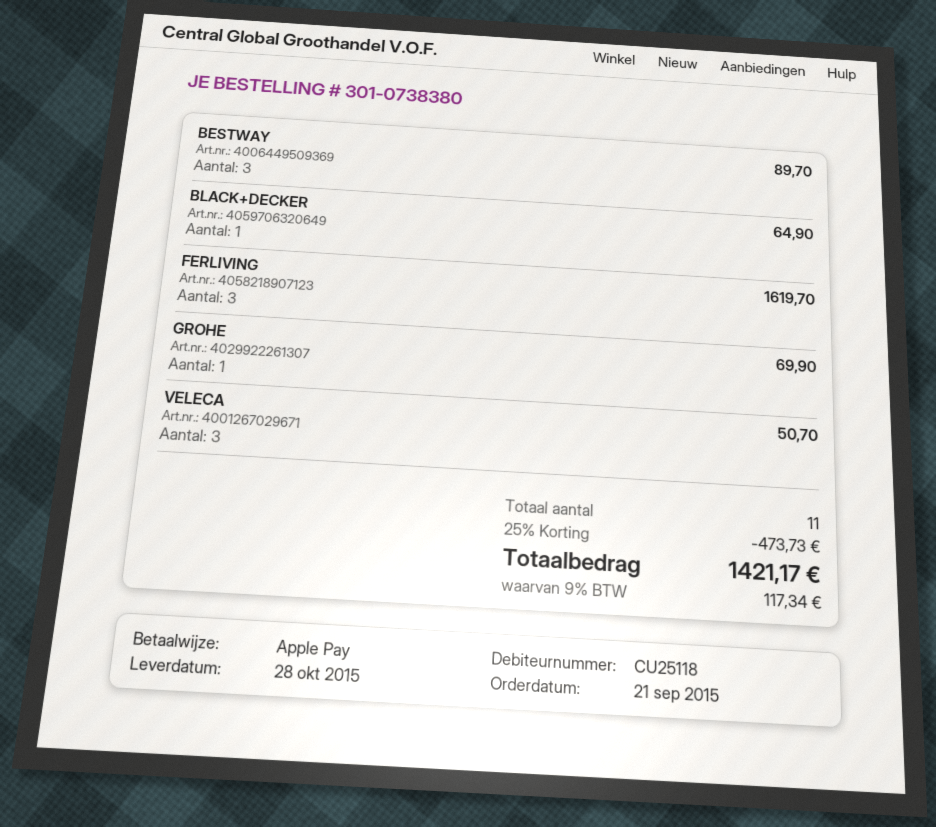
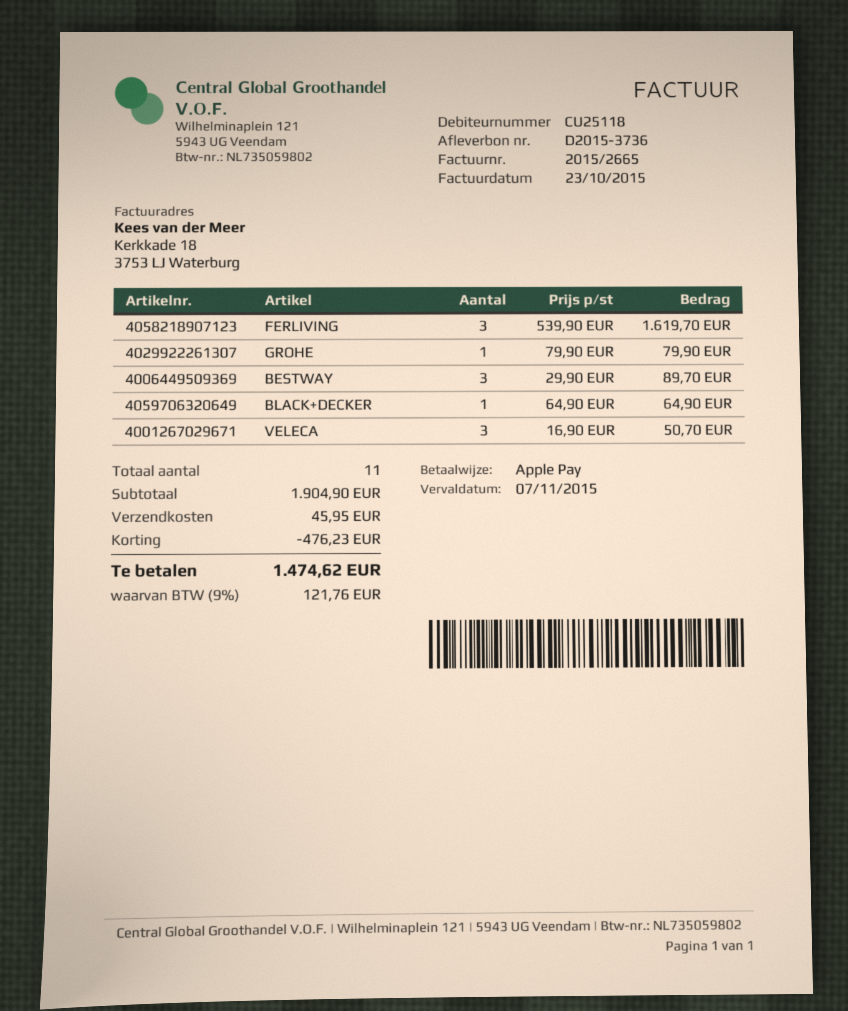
GROHE: 1 for 69.90 -> 1 for 79.90
discount: 473.73 -> 476.23
shipping: none -> 45.95
tax: 9% = 117.34 -> 9% = 121.76
total: 1421.17 -> 1474.62

